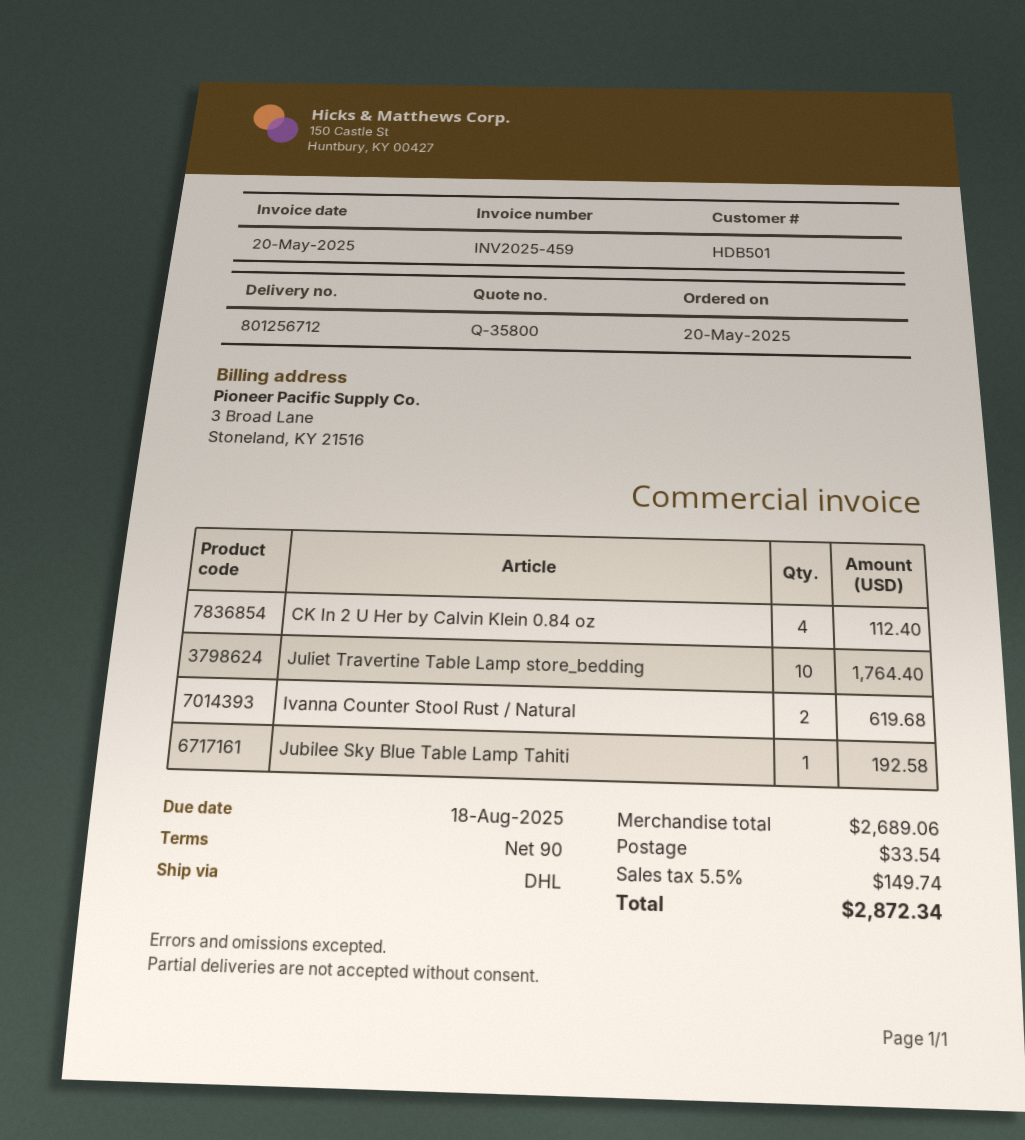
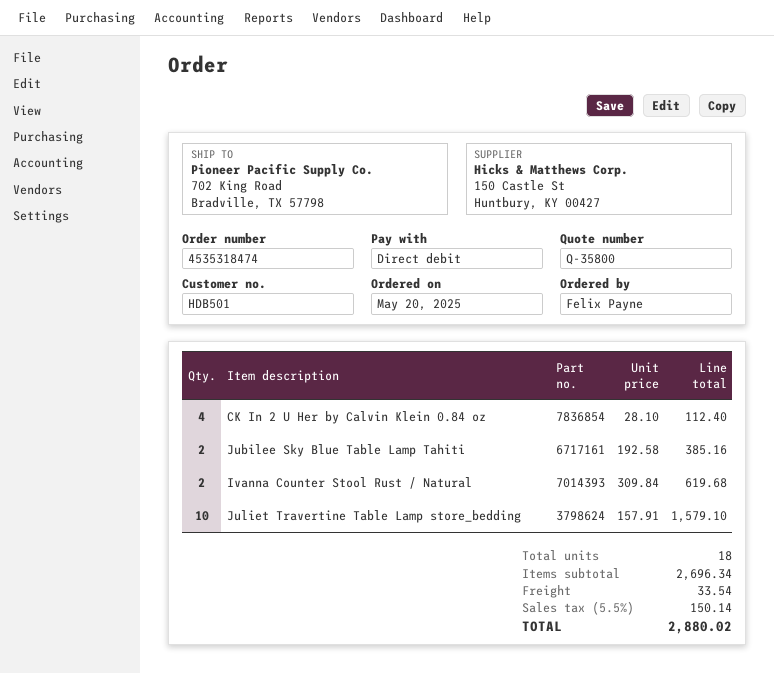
Juliet Travertine Table Lamp store_bedding: 10 for 1764.40 -> 10 for 1579.10
Jubilee Sky Blue Table Lamp Tahiti: 1 for 192.58 -> 2 for 385.16
subtotal: 2689.06 -> 2696.34
tax: 5.5% = 149.74 -> 5.5% = 150.14
total: 2872.34 -> 2880.02

